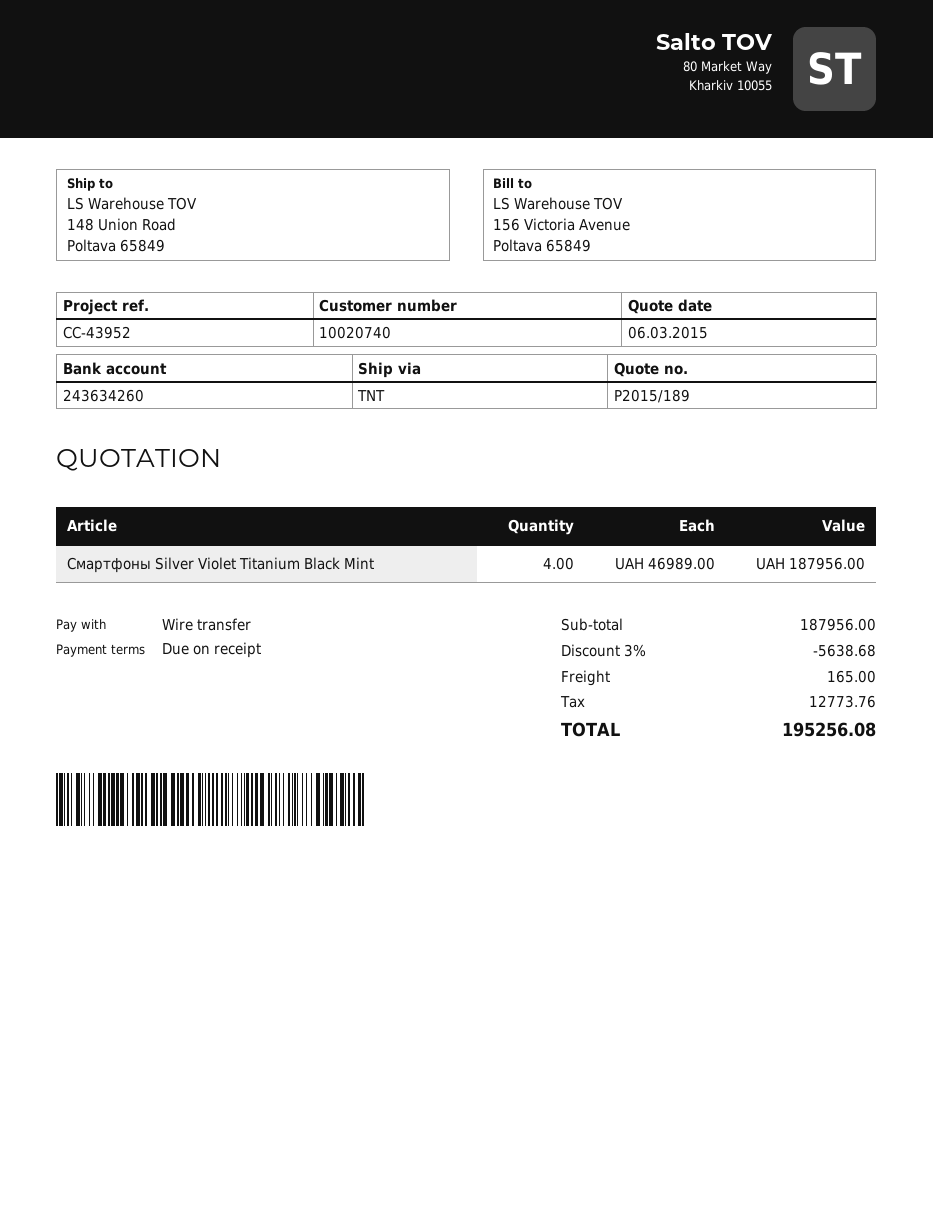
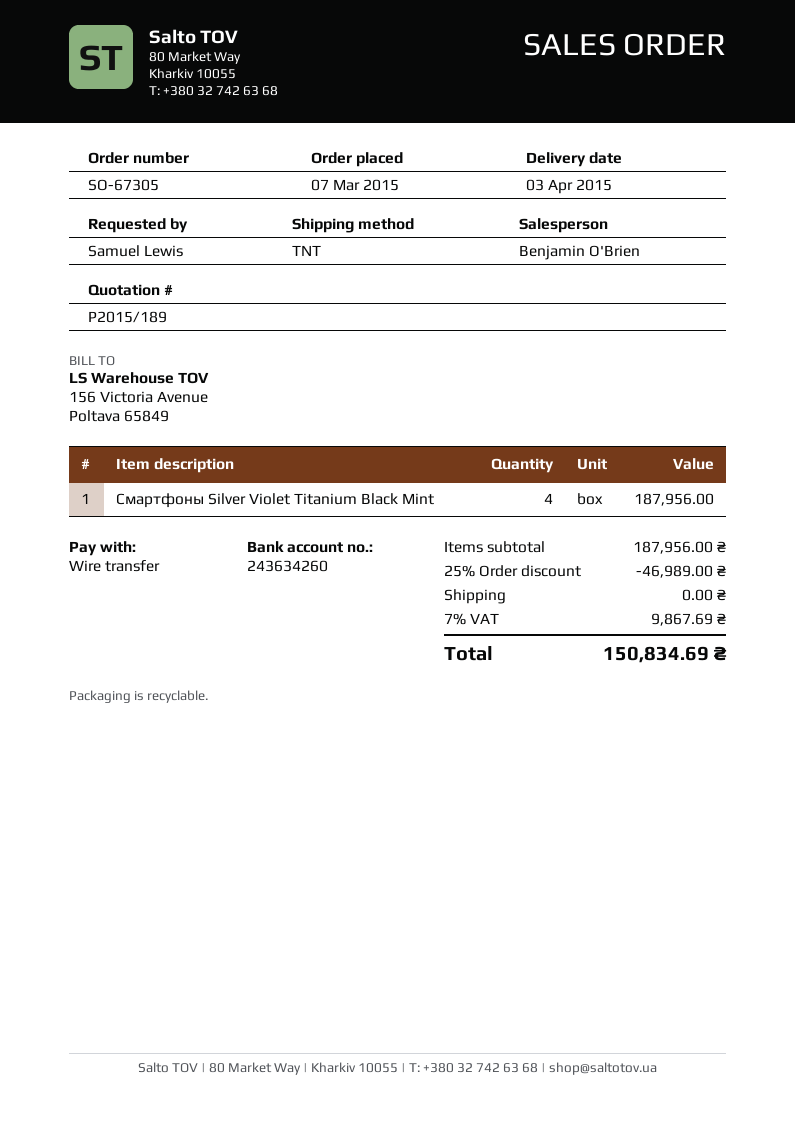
discount: 3% = 5638.68 -> 25% = 46989.00
shipping: 165.00 -> 0.00
tax: 12773.76 -> 9867.69
total: 195256.08 -> 150834.69

